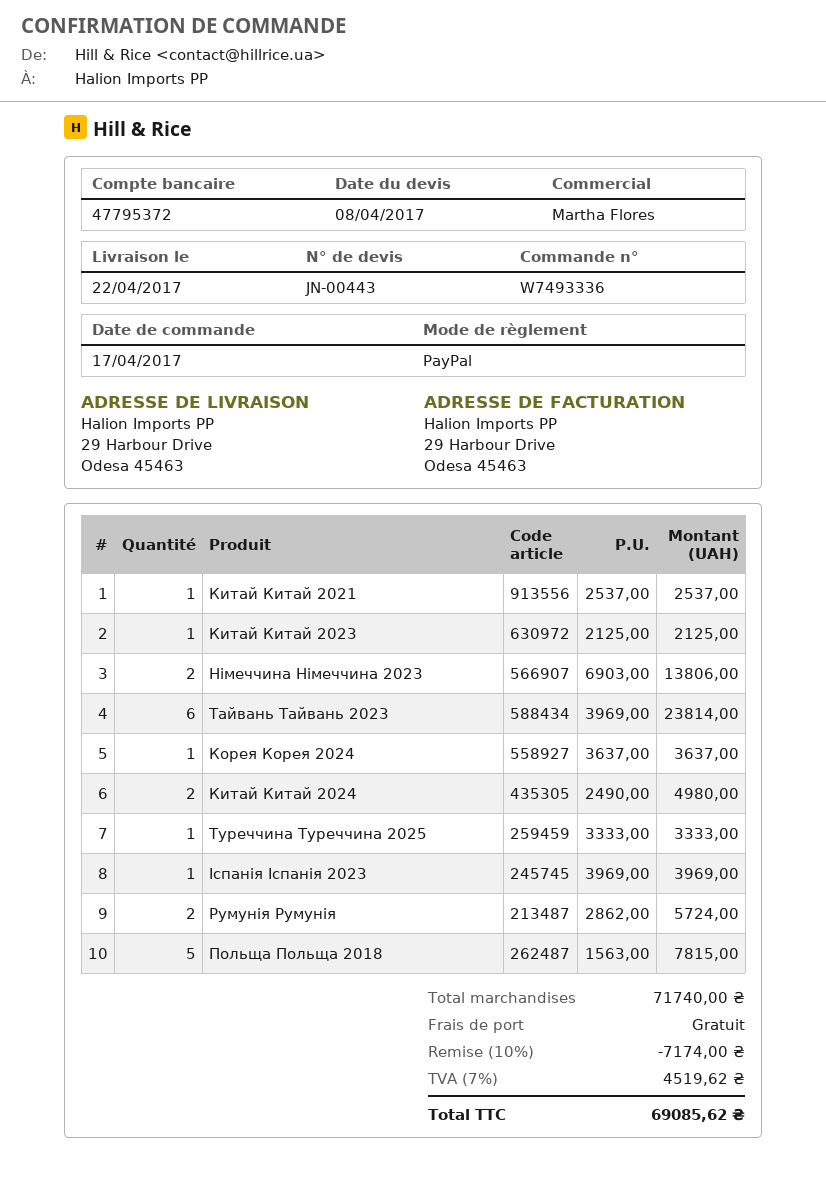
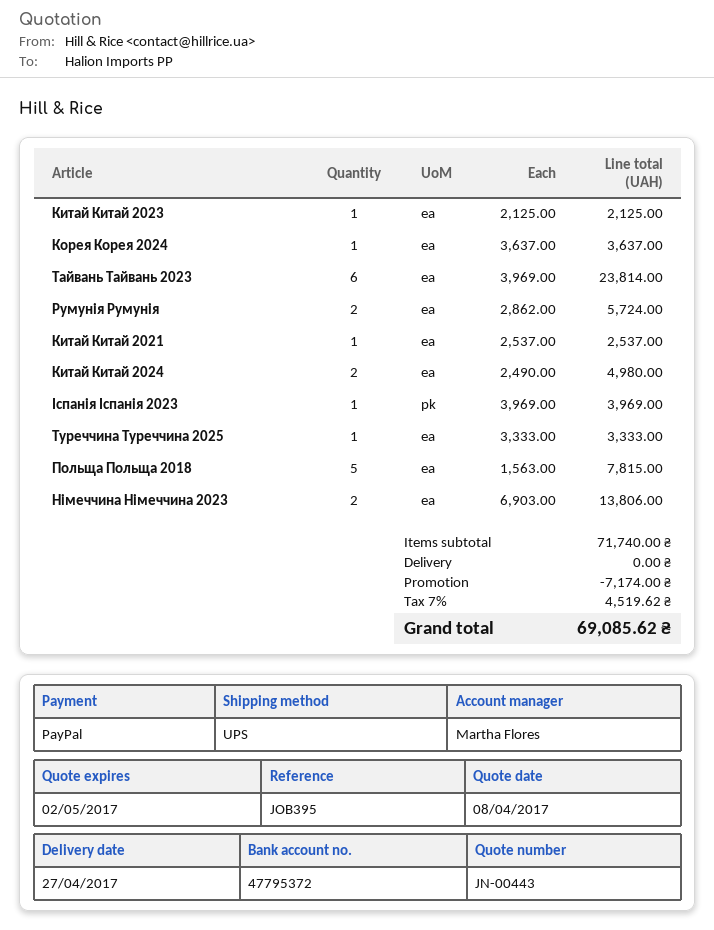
delivery date: 2017-04-22 -> 2017-04-27

